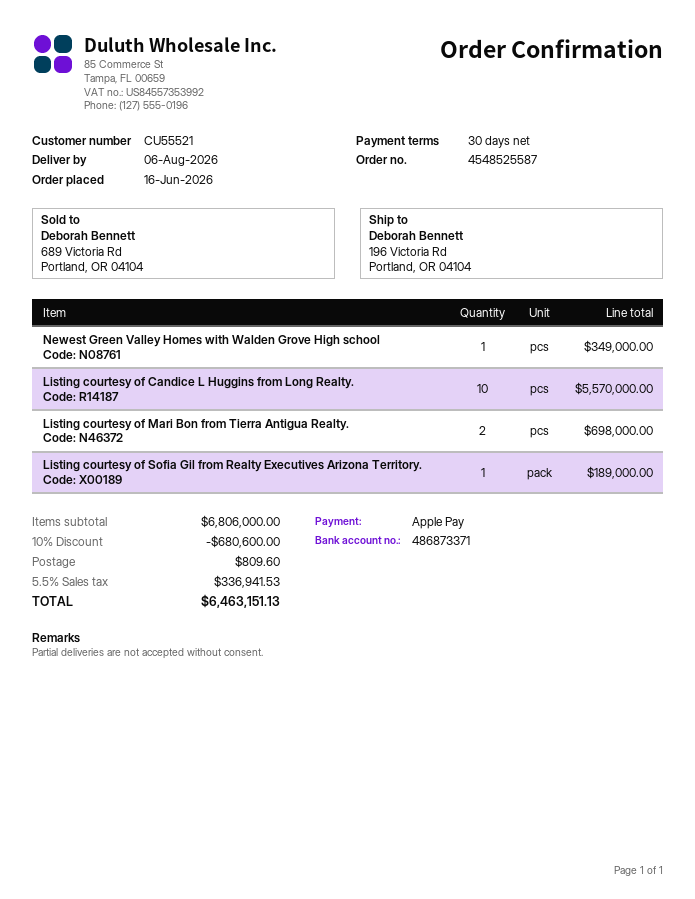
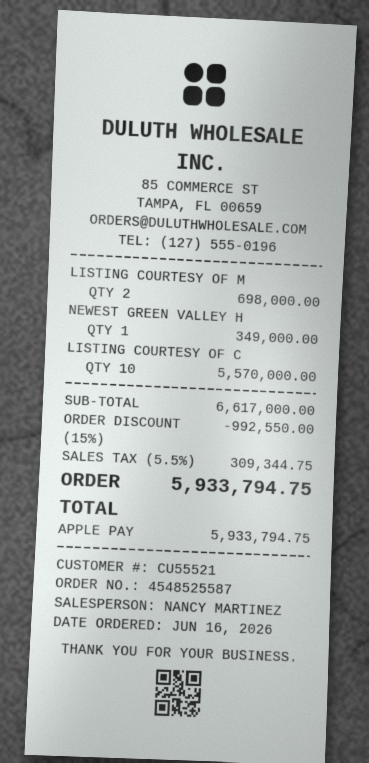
Listing courtesy of Sofia Gil from Realty Executives Arizona Territory.: 1 for 189000.00 -> none
subtotal: 6806000.00 -> 6617000.00
discount: 10% = 680600.00 -> 15% = 992550.00
shipping: 809.60 -> none
tax: 5.5% = 336941.53 -> 5.5% = 309344.75
total: 6463151.13 -> 5933794.75

